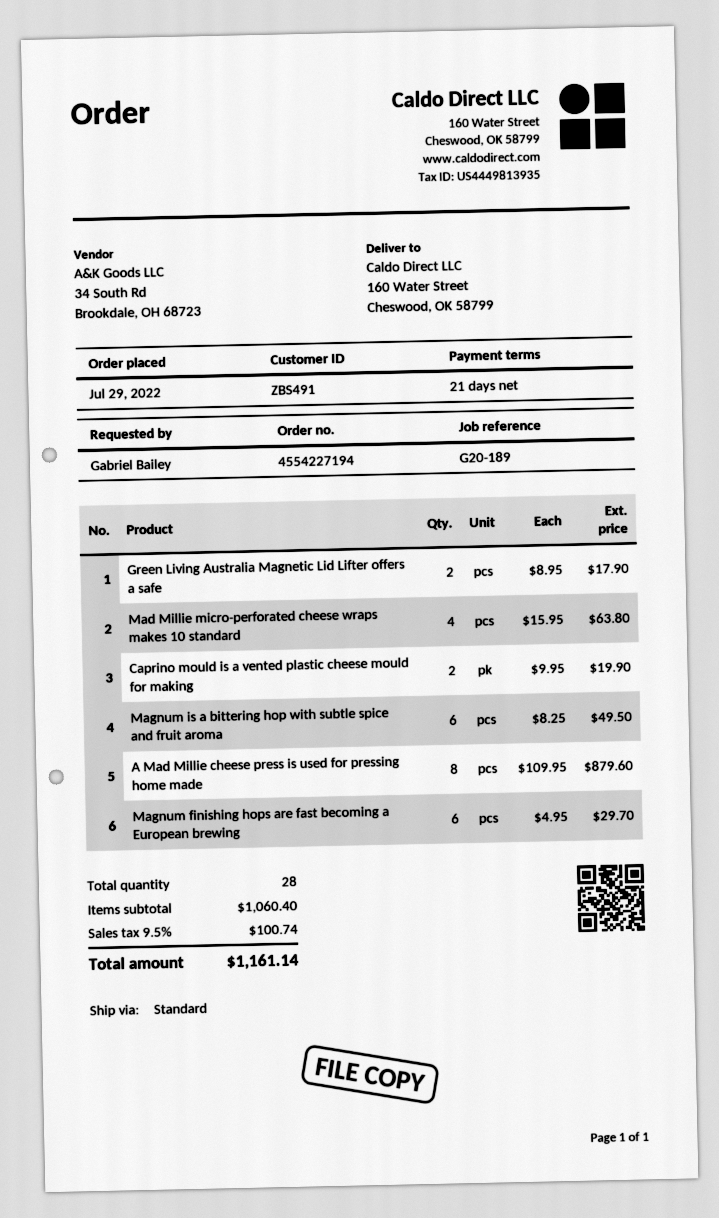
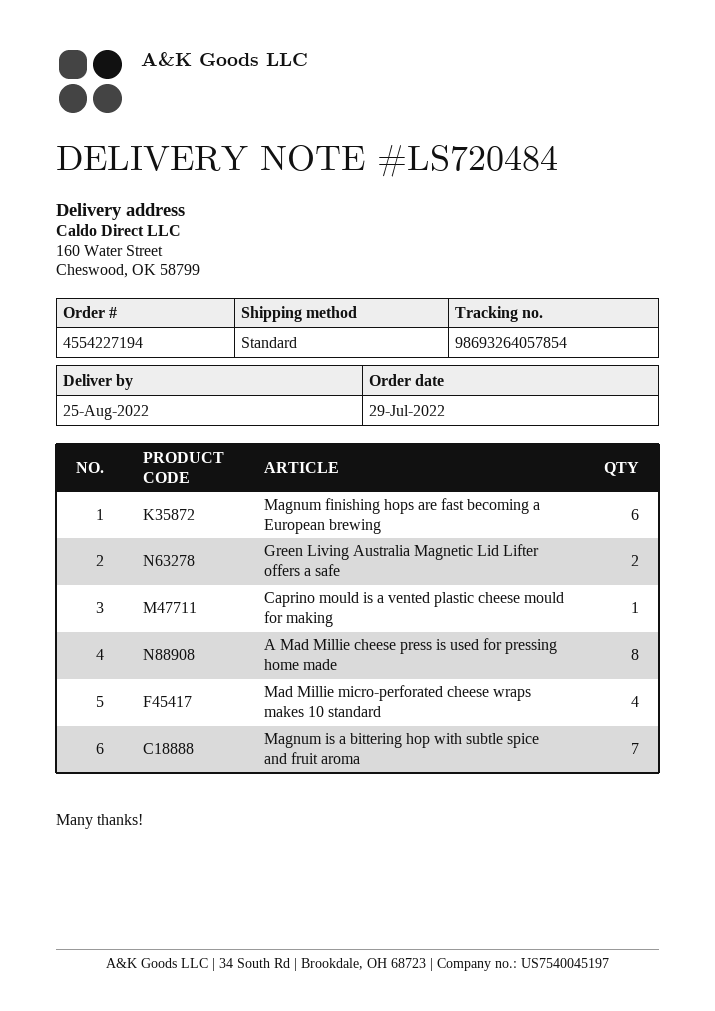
Caprino mould is a vented plastic cheese mould for making: 2 -> 1
Magnum is a bittering hop with subtle spice and fruit aroma: 6 -> 7

